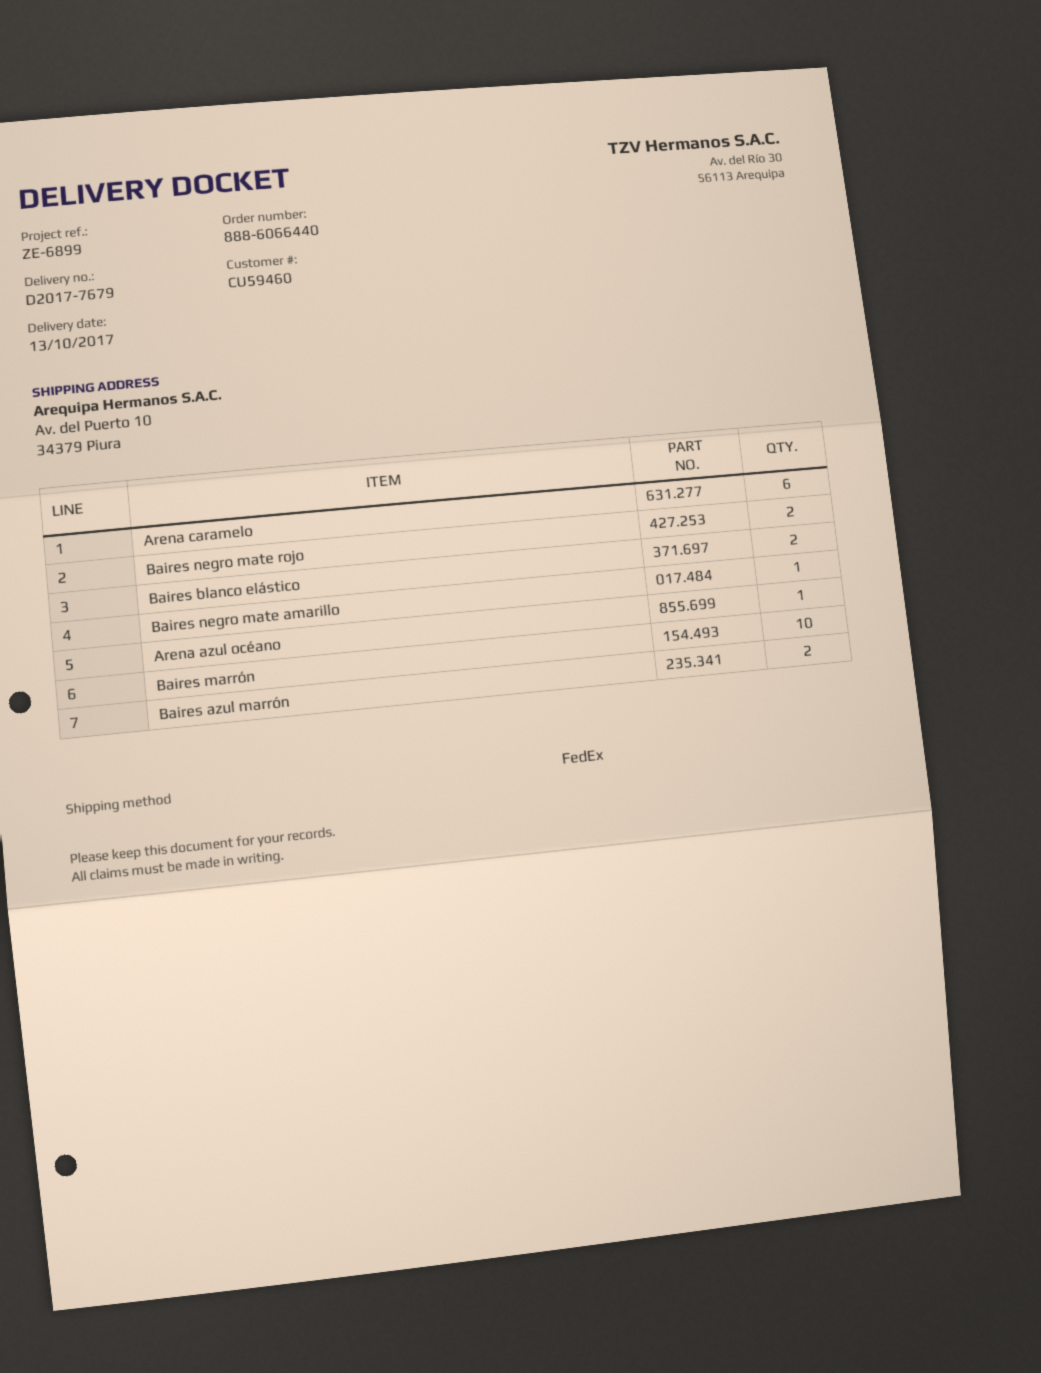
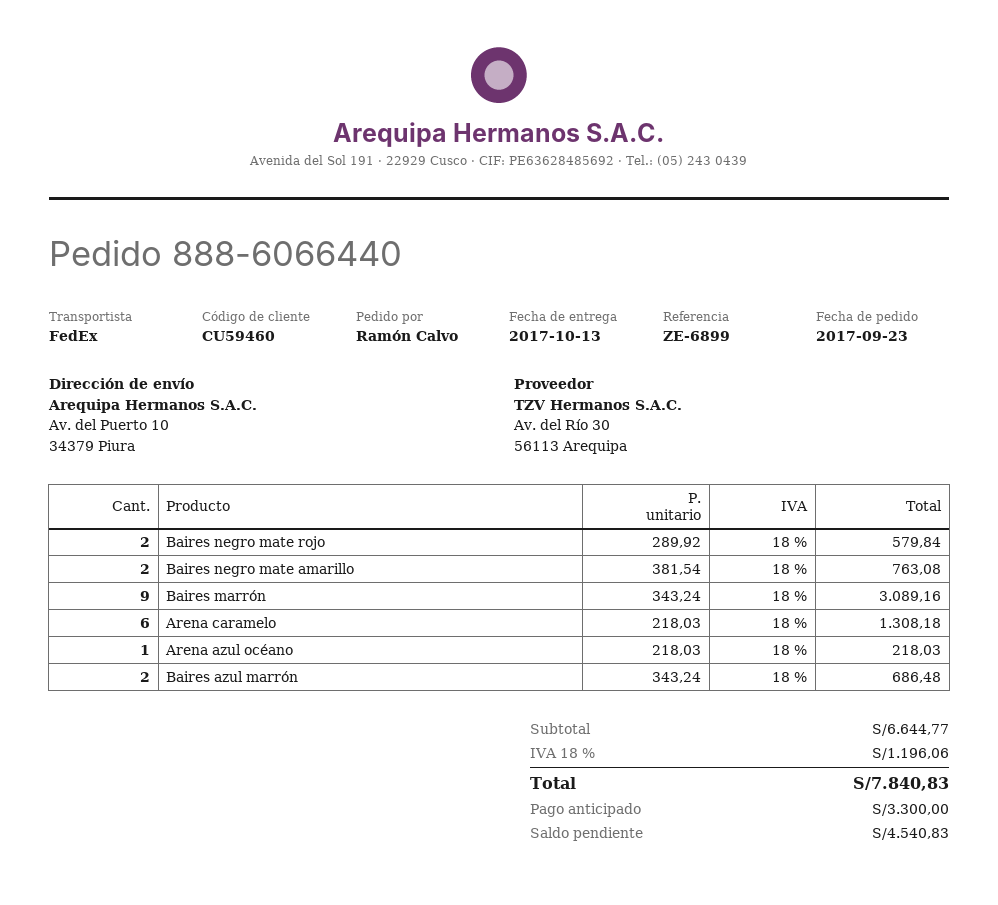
Baires blanco elástico: 2 -> none
Baires negro mate amarillo: 1 -> 2
Baires marrón: 10 -> 9

